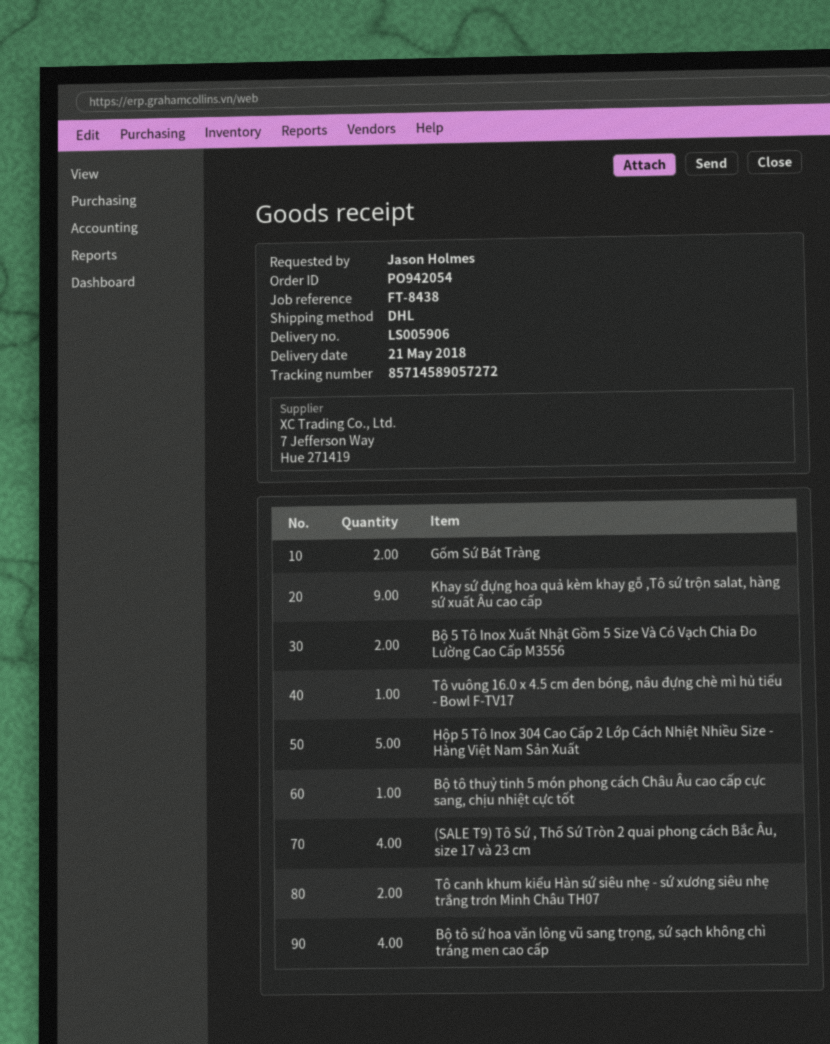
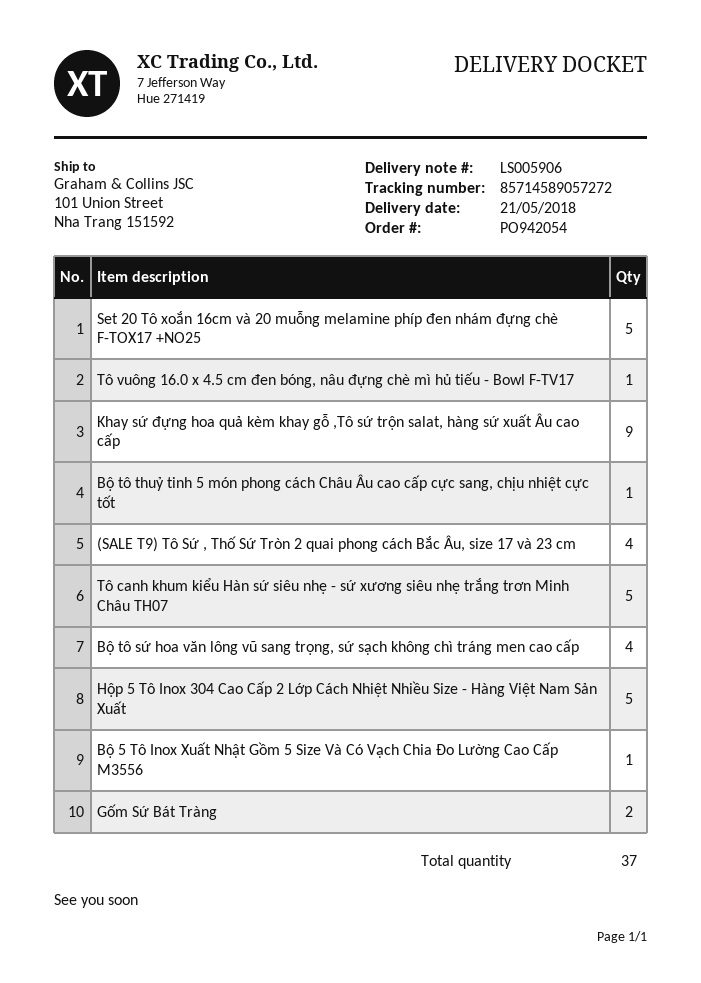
Bộ 5 Tô Inox Xuất Nhật Gồm 5 Size Và Có Vạch Chia Đo Lường Cao Cấp M3556: 2 -> 1
Tô canh khum kiểu Hàn sứ siêu nhẹ - sứ xương siêu nhẹ trắng trơn Minh Châu TH07: 2 -> 5
Set 20 Tô xoắn 16cm và 20 muỗng melamine phíp đen nhám đựng chè F-TOX17 +NO25: none -> 5

